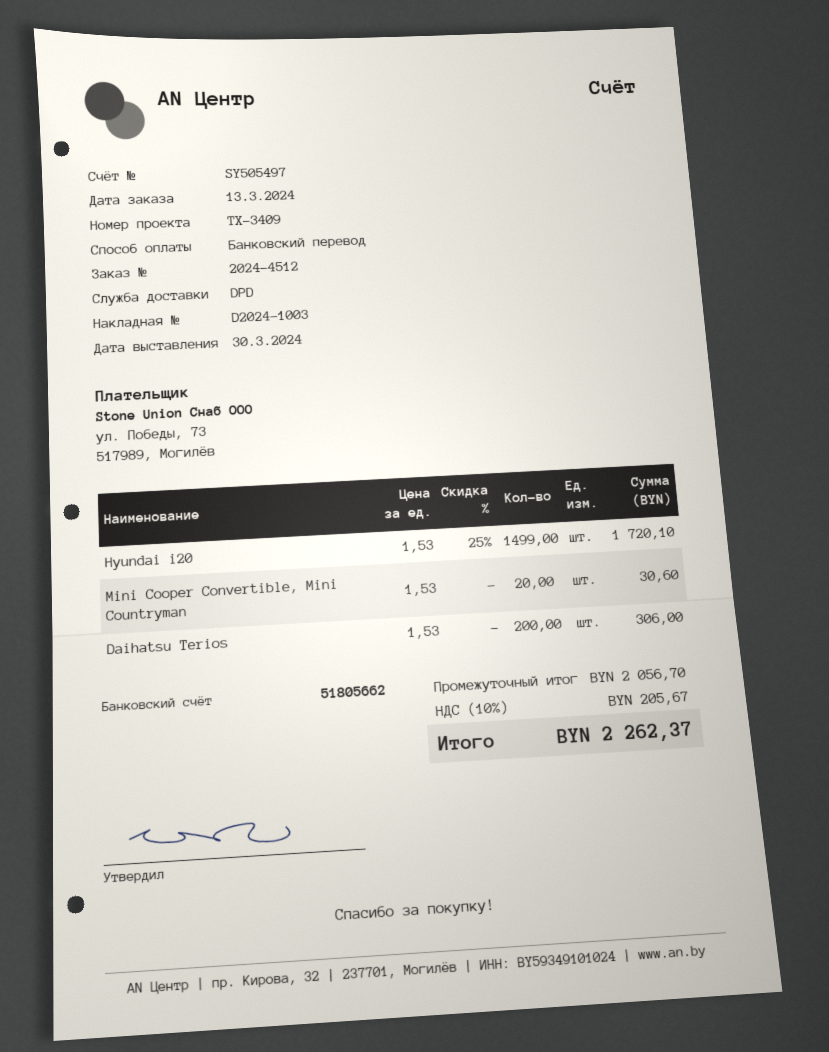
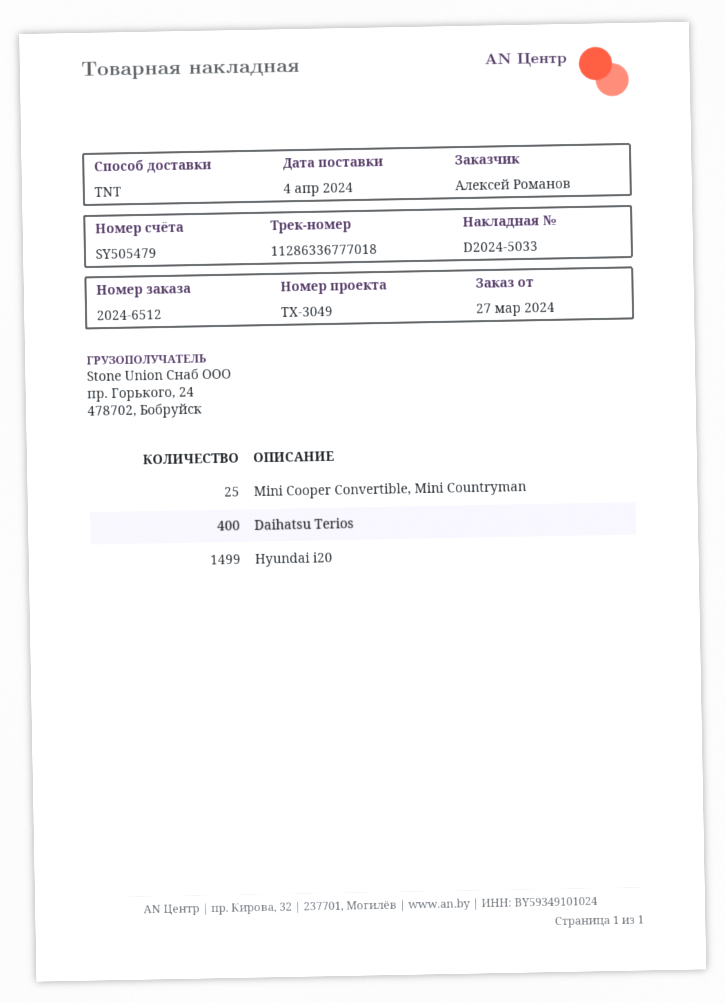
order number: 2024-4512 -> 2024-6512
order date: 2024-03-13 -> 2024-03-27
delivery note number: D2024-1003 -> D2024-5033
invoice number: SY505497 -> SY505479
reference: TX-3409 -> TX-3049
shipping method: DPD -> TNT
Mini Cooper Convertible, Mini Countryman: 20 -> 25
Daihatsu Terios: 200 -> 400

